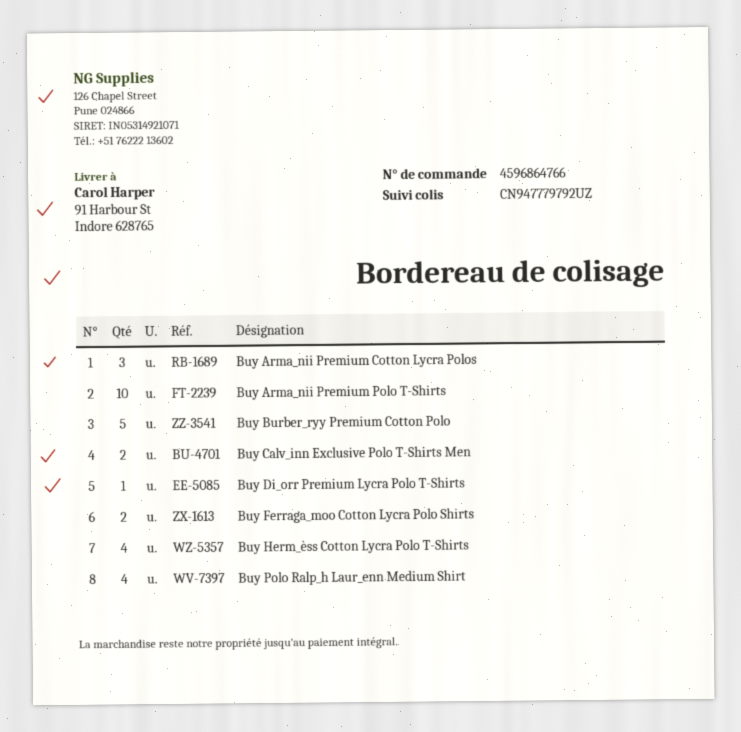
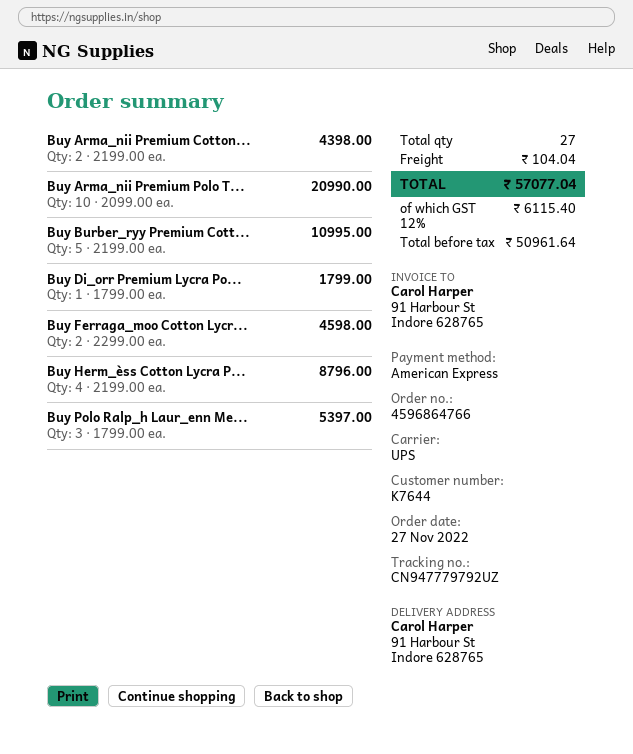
Buy Arma_nii Premium Cotton Lycra Polos: 3 -> 2
Buy Calv_inn Exclusive Polo T-Shirts Men: 2 -> none
Buy Polo Ralp_h Laur_enn Medium Shirt: 4 -> 3

